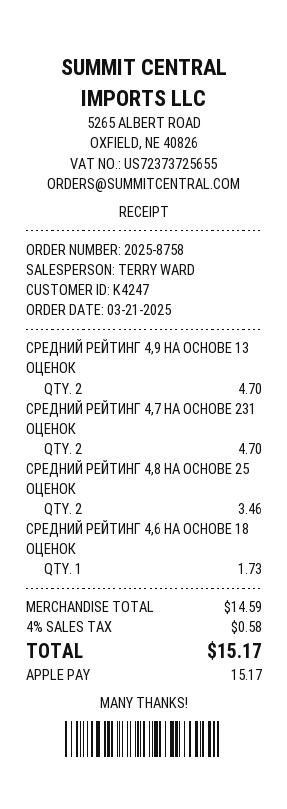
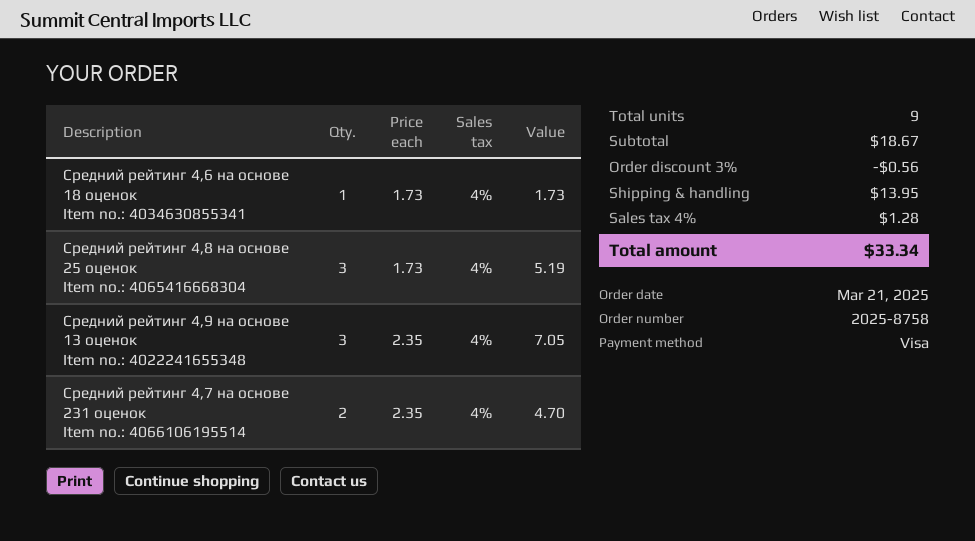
payment method: Apple Pay -> Visa
СРЕДНИЙ РЕЙТИНГ 4,9 НА ОСНОВЕ 13 ОЦЕНОК: 2 for 4.70 -> 3 for 7.05
СРЕДНИЙ РЕЙТИНГ 4,8 НА ОСНОВЕ 25 ОЦЕНОК: 2 for 3.46 -> 3 for 5.19
subtotal: 14.59 -> 18.67
discount: none -> 3% = 0.56
shipping: none -> 13.95
tax: 4% = 0.58 -> 4% = 1.28
total: 15.17 -> 33.34

